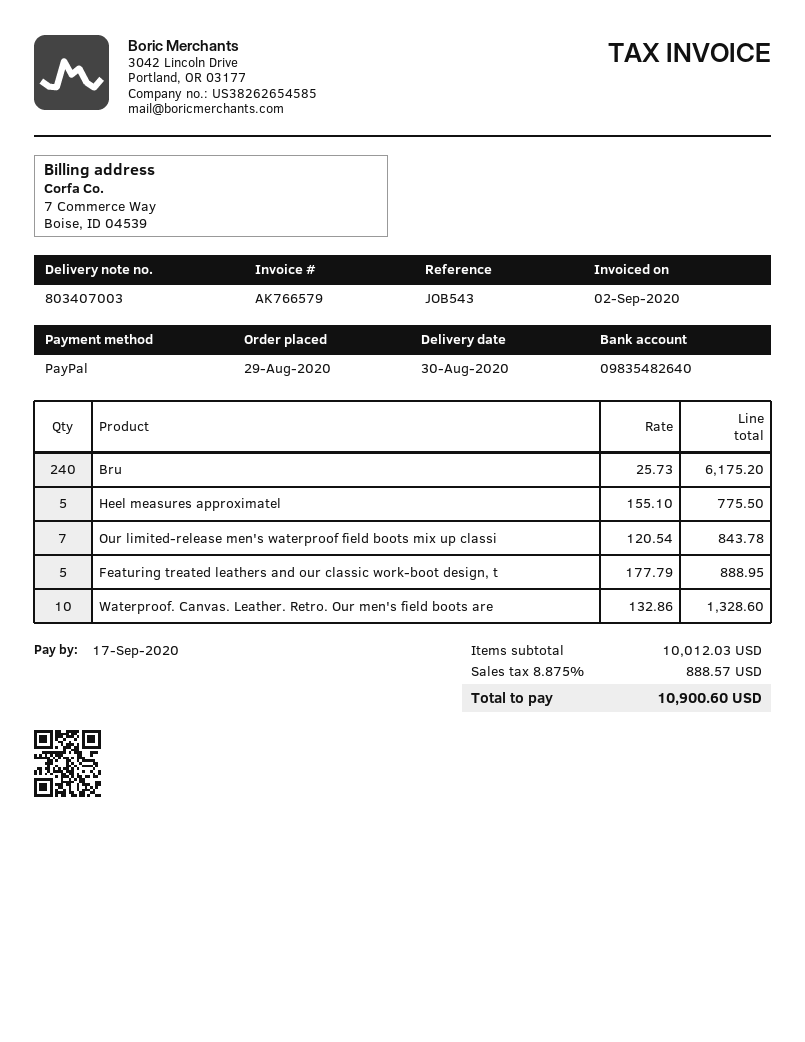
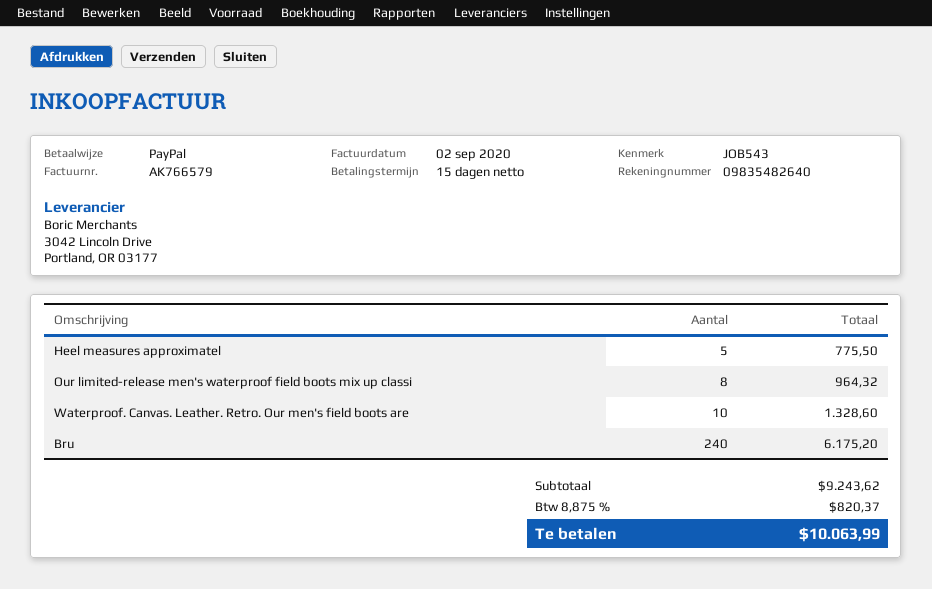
Our limited-release men's waterproof field boots mix up classi: 7 for 843.78 -> 8 for 964.32
Featuring treated leathers and our classic work-boot design, t: 5 for 888.95 -> none
subtotal: 10012.03 -> 9243.62
tax: 8.875% = 888.57 -> 8.875% = 820.37
total: 10900.60 -> 10063.99

